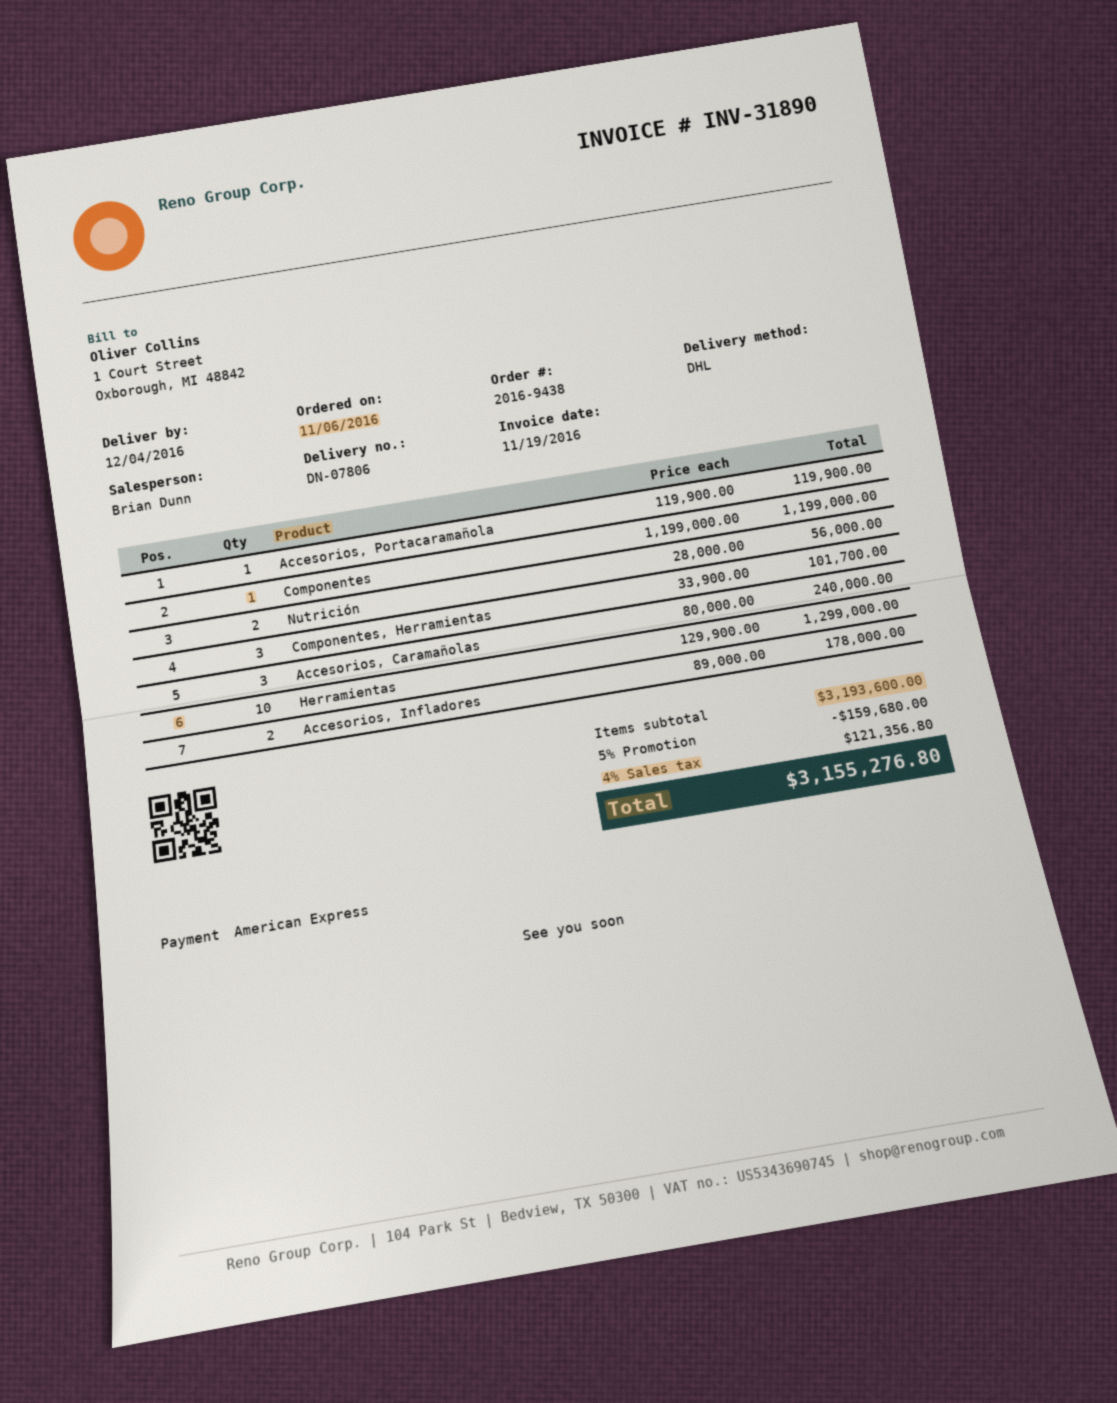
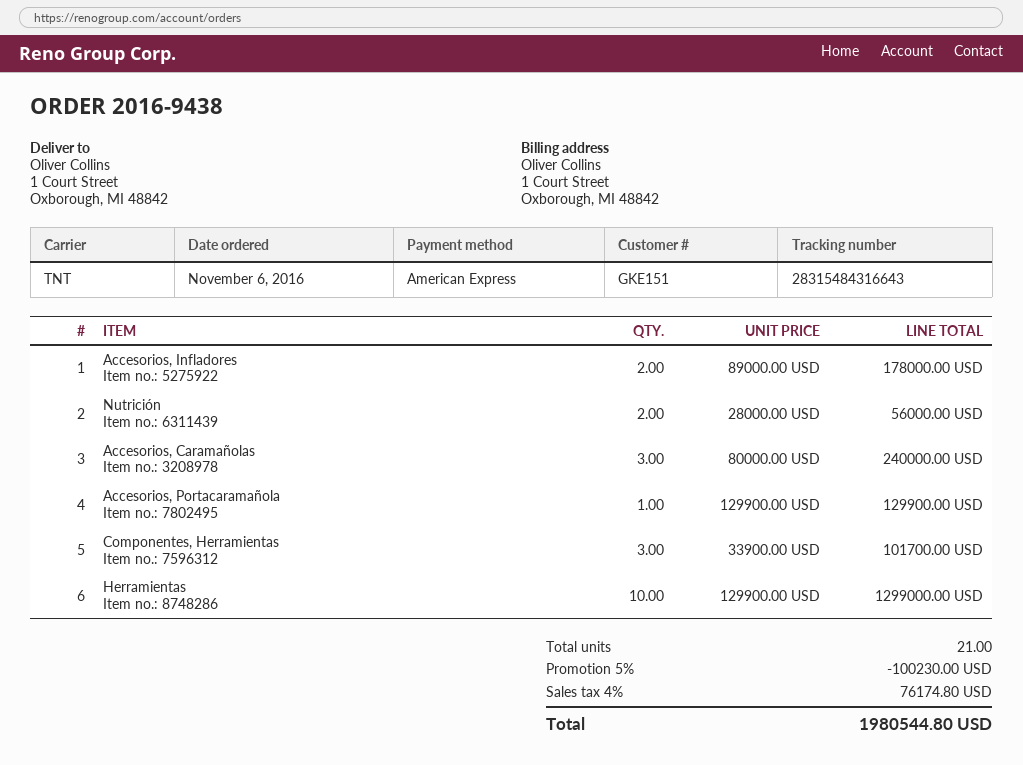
shipping method: DHL -> TNT
Accesorios, Portacaramañola: 1 x 119900.00 = 119900.00 -> 1 x 129900.00 = 129900.00
Componentes: 1 x 1199000.00 = 1199000.00 -> none
discount: 5% = 159680.00 -> 5% = 100230.00
tax: 4% = 121356.80 -> 4% = 76174.80
total: 3155276.80 -> 1980544.80

